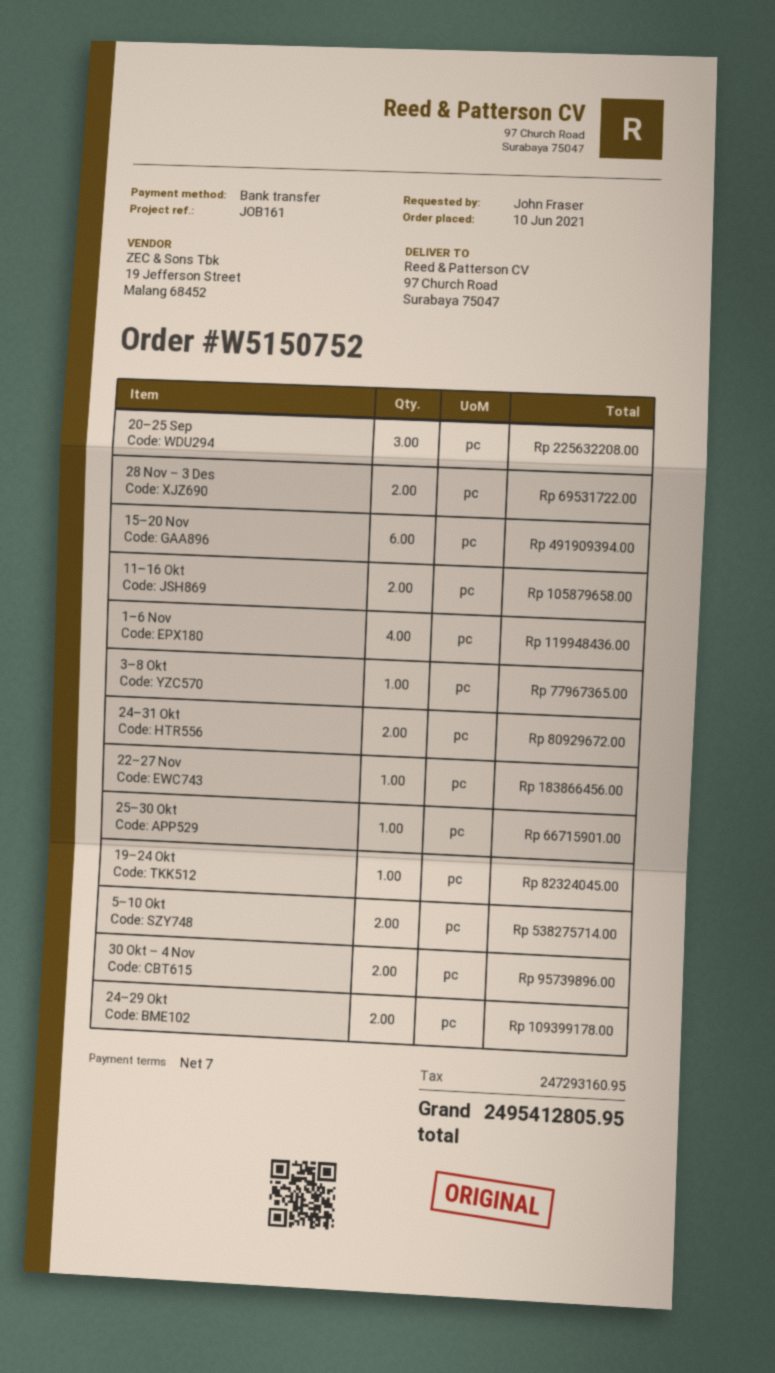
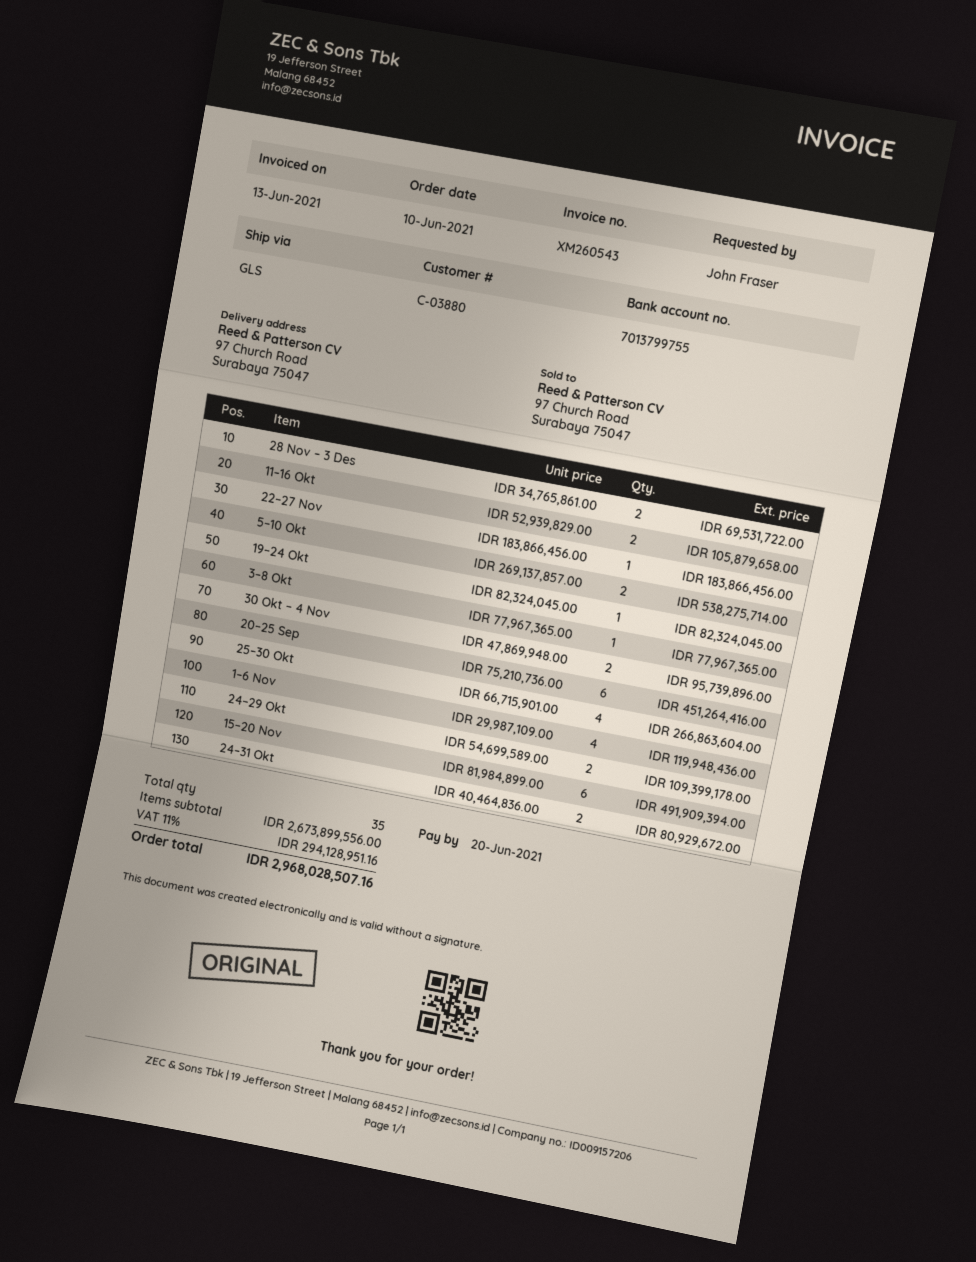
20–25 Sep: 3 for 225632208.00 -> 6 for 451264416.00
25–30 Okt: 1 for 66715901.00 -> 4 for 266863604.00
tax: 247293160.95 -> 294128951.16
total: 2495412805.95 -> 2968028507.16

